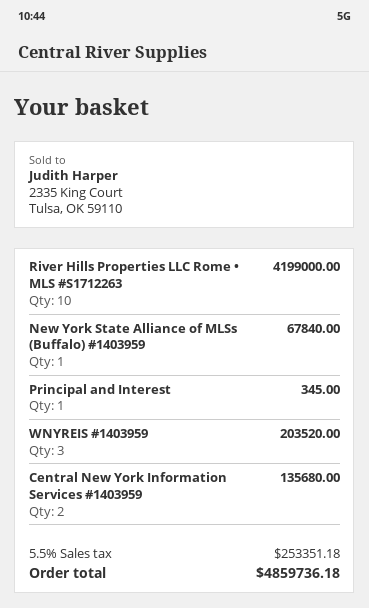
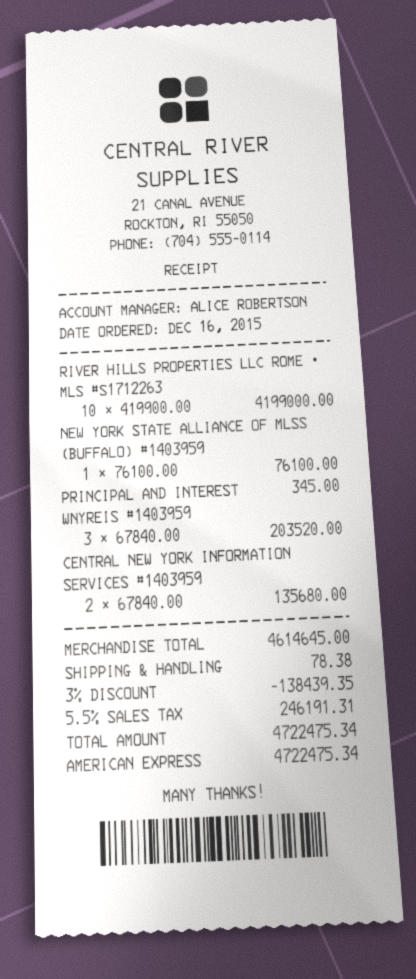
New York State Alliance of MLSs (Buffalo) #1403959: 1 for 67840.00 -> 1 for 76100.00
discount: none -> 3% = 138439.35
shipping: none -> 78.38
tax: 5.5% = 253351.18 -> 5.5% = 246191.31
total: 4859736.18 -> 4722475.34

